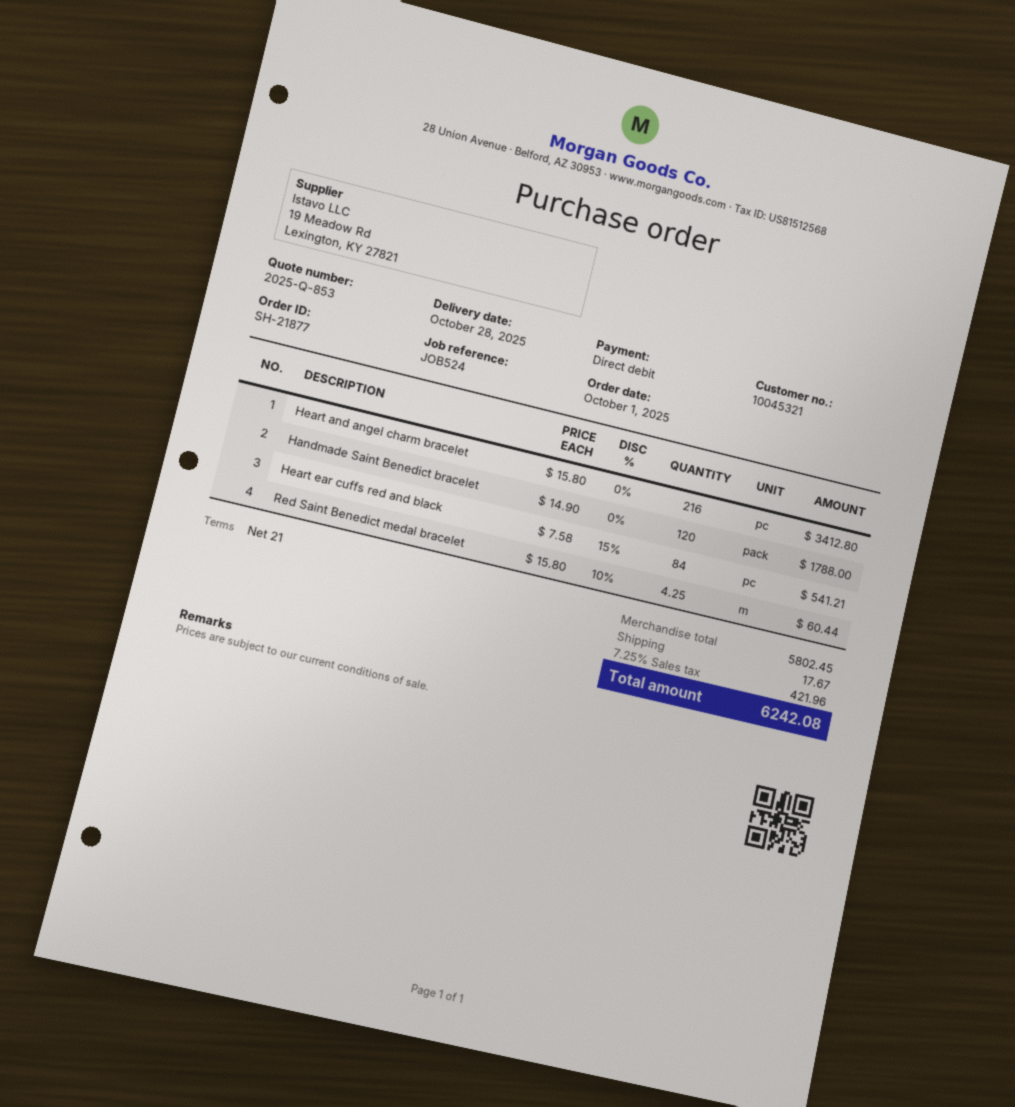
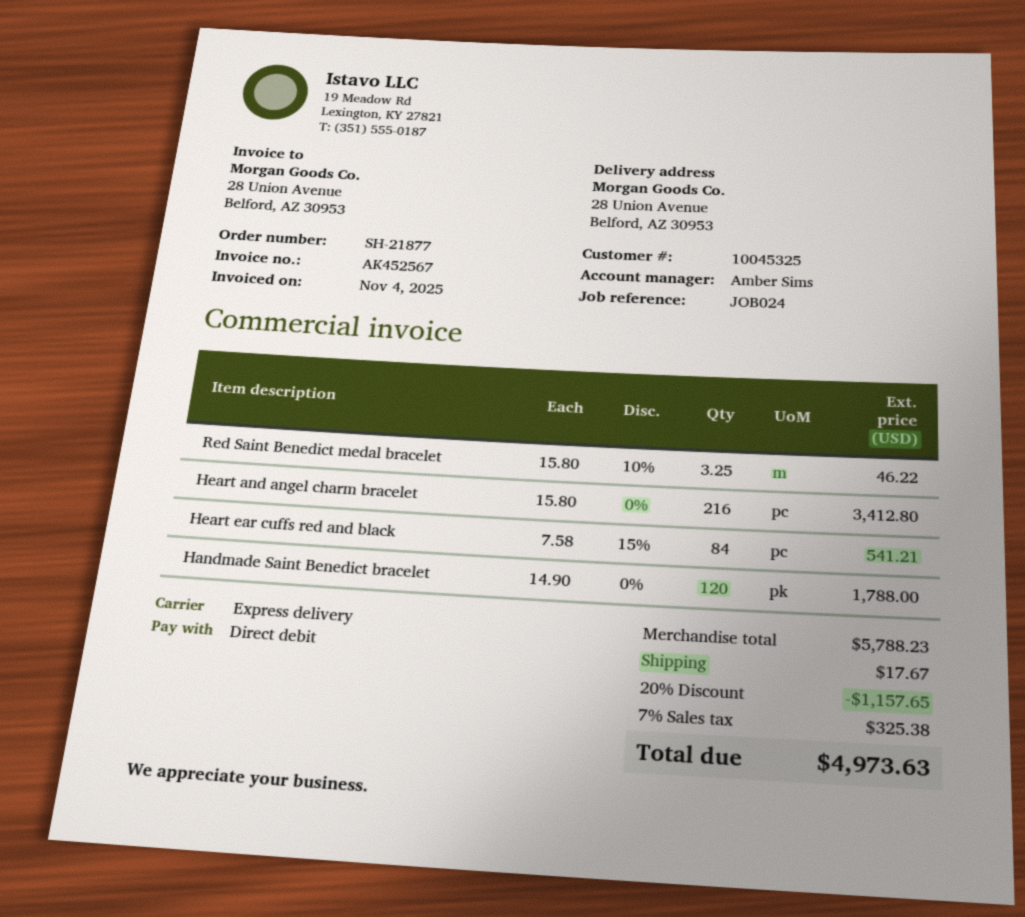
customer number: 10045321 -> 10045325
reference: JOB524 -> JOB024
Red Saint Benedict medal bracelet: 4.25 x 15.80 - 10% = 60.44 -> 3.25 x 15.80 - 10% = 46.22
subtotal: 5802.45 -> 5788.23
discount: none -> 20% = 1157.65
tax: 7.25% = 421.96 -> 7% = 325.38
total: 6242.08 -> 4973.63

